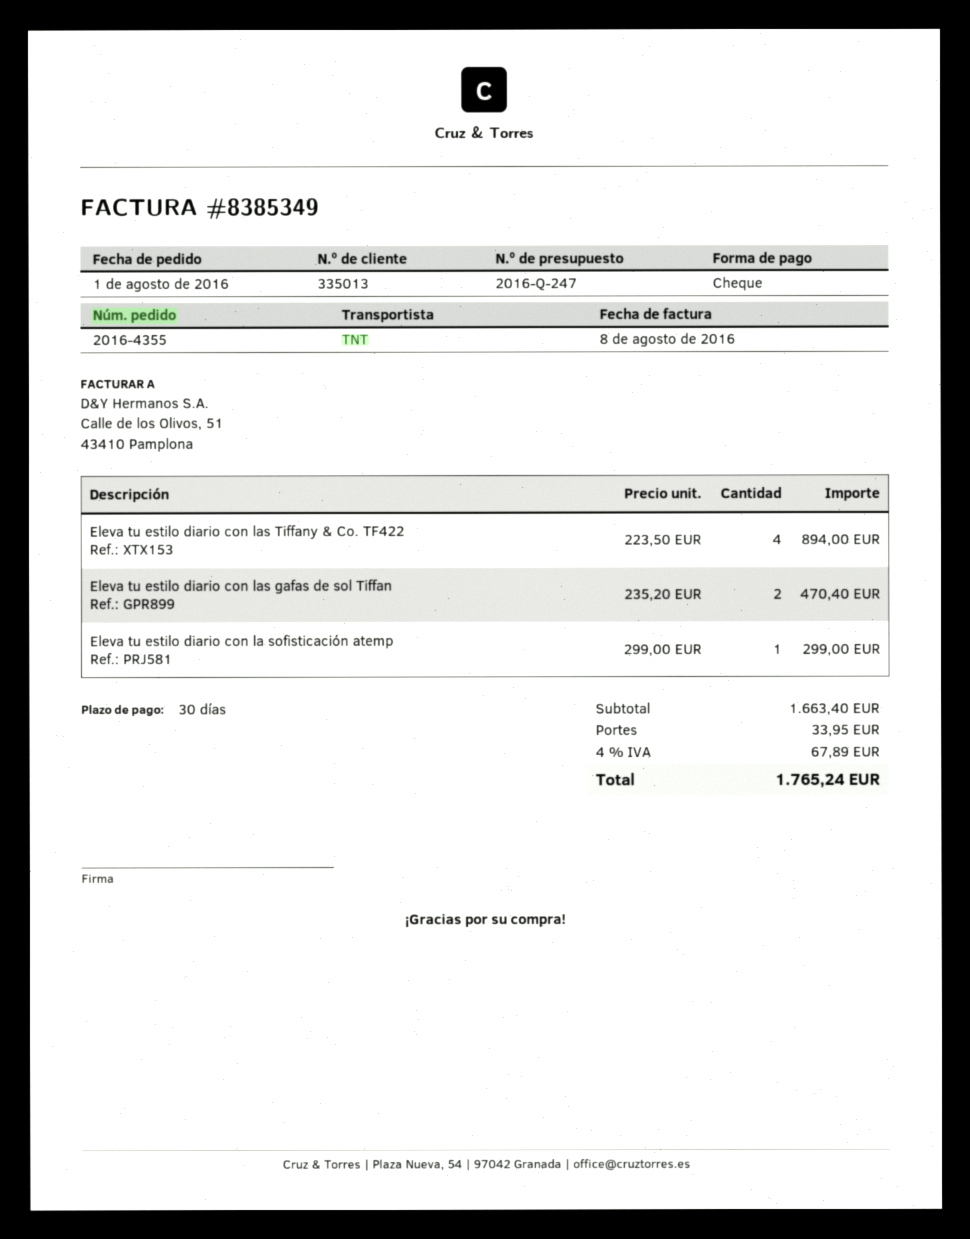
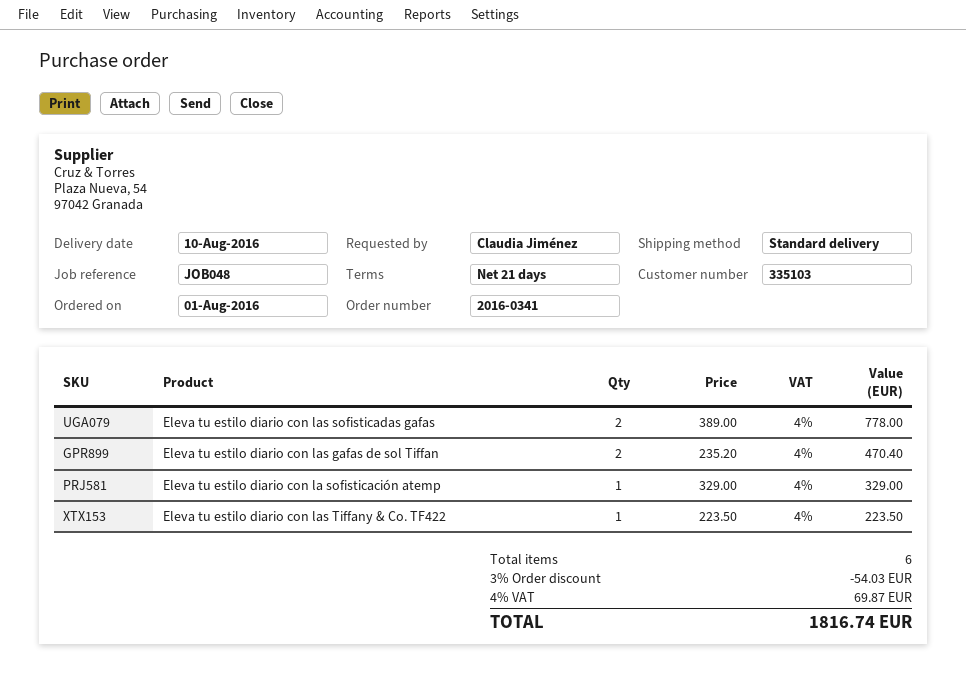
order number: 2016-4355 -> 2016-0341
payment terms: 30 days -> 21 days
customer number: 335013 -> 335103
shipping method: TNT -> standard
Eleva tu estilo diario con las Tiffany & Co. TF422: 4 x 223.50 = 894.00 -> 1 x 223.50 = 223.50
Eleva tu estilo diario con la sofisticación atemp: 1 x 299.00 = 299.00 -> 1 x 329.00 = 329.00
Eleva tu estilo diario con las sofisticadas gafas: none -> 2 x 389.00 = 778.00
discount: none -> 3% = 54.03
shipping: 33.95 -> none
tax: 4% = 67.89 -> 4% = 69.87
total: 1765.24 -> 1816.74

